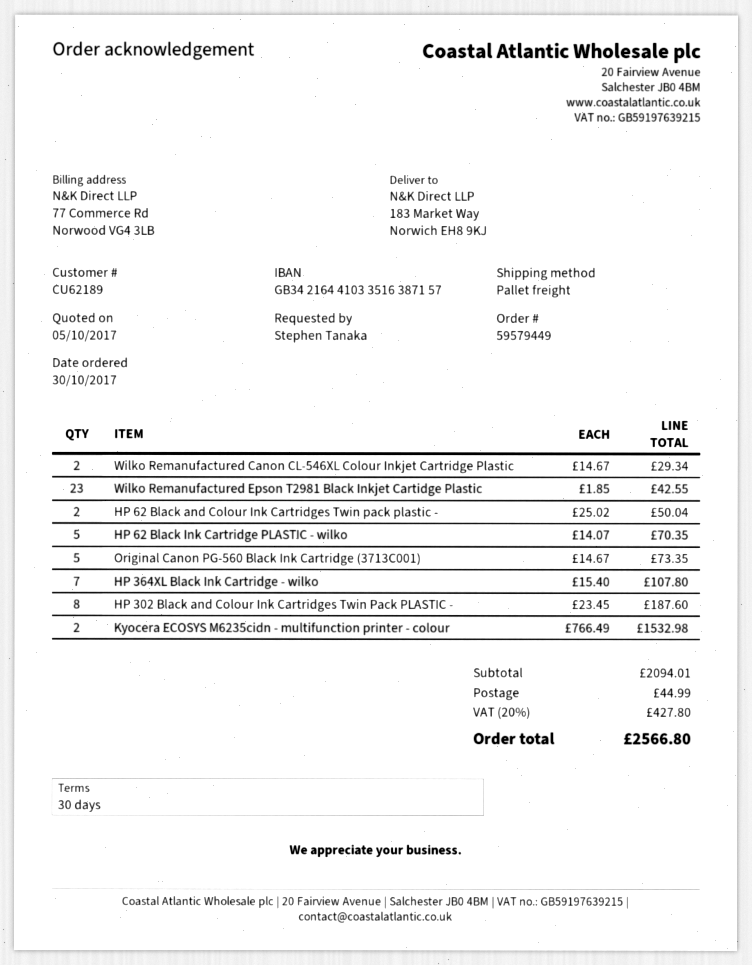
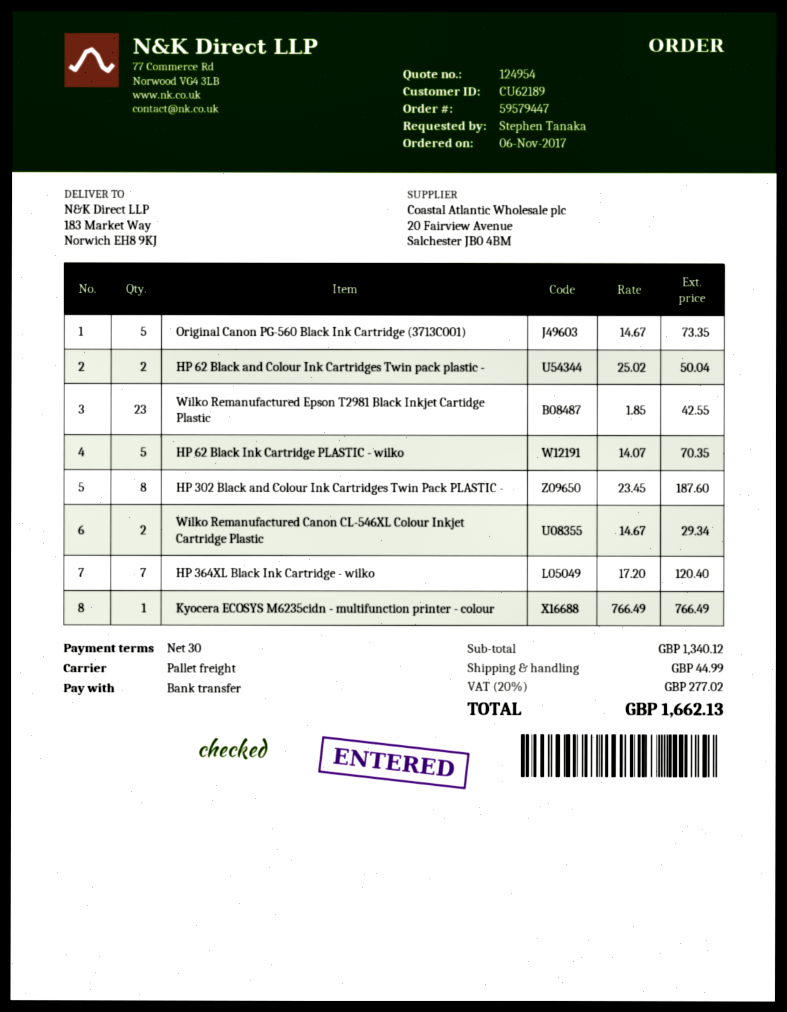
order number: 59579449 -> 59579447
order date: 2017-10-30 -> 2017-11-06
HP 364XL Black Ink Cartridge - wilko: 7 x 15.40 = 107.80 -> 7 x 17.20 = 120.40
Kyocera ECOSYS M6235cidn - multifunction printer - colour: 2 x 766.49 = 1532.98 -> 1 x 766.49 = 766.49
subtotal: 2094.01 -> 1340.12
tax: 20% = 427.80 -> 20% = 277.02
total: 2566.80 -> 1662.13

